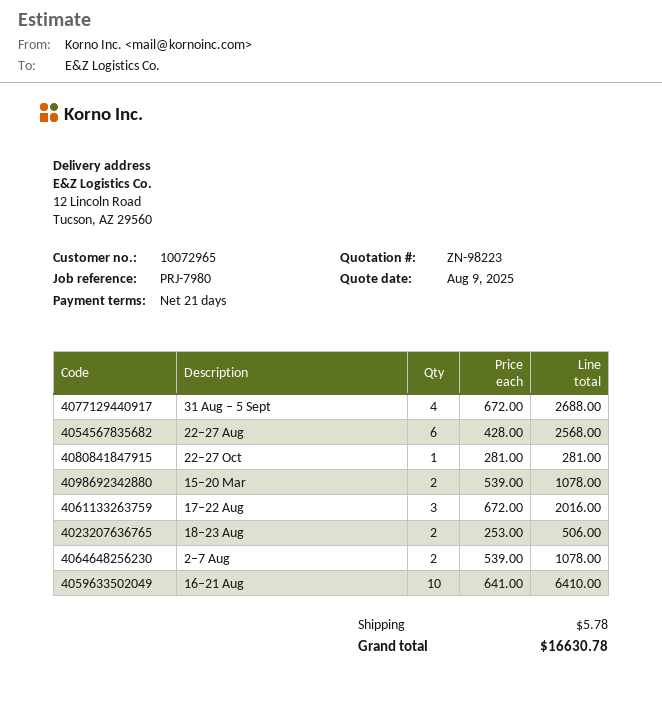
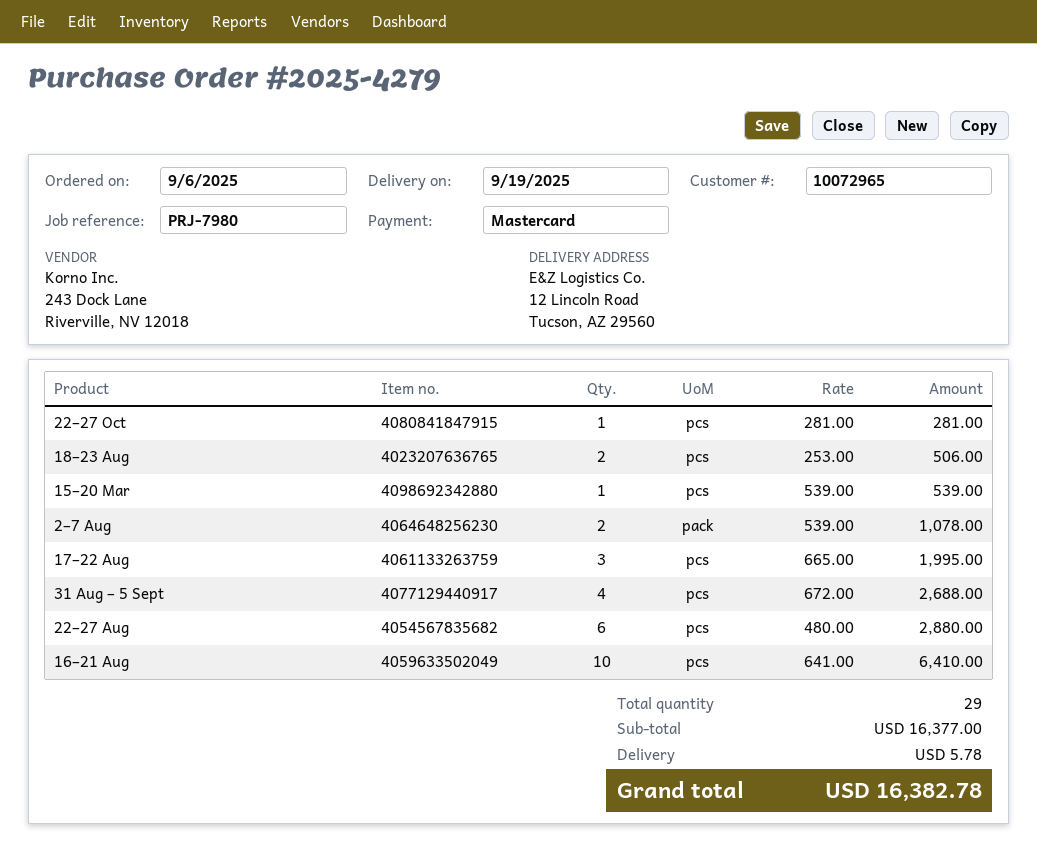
22–27 Aug: 6 x 428.00 = 2568.00 -> 6 x 480.00 = 2880.00
15–20 Mar: 2 x 539.00 = 1078.00 -> 1 x 539.00 = 539.00
17–22 Aug: 3 x 672.00 = 2016.00 -> 3 x 665.00 = 1995.00
total: 16630.78 -> 16382.78

